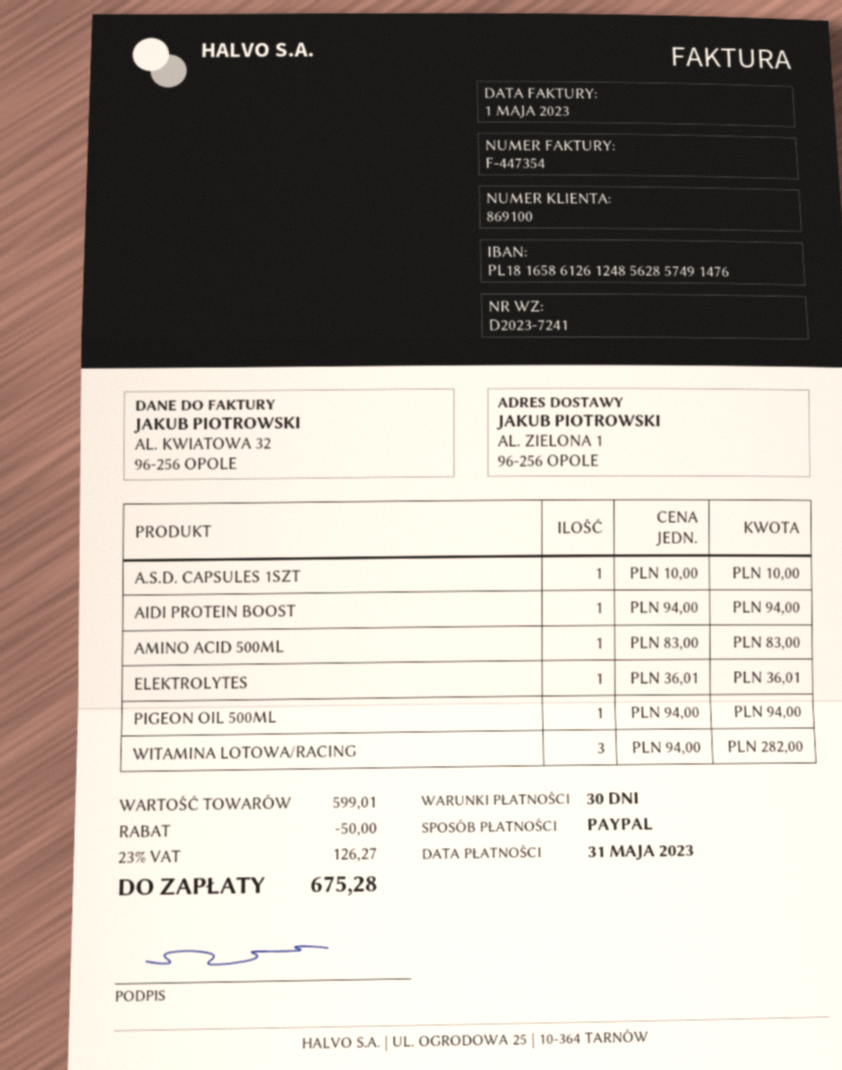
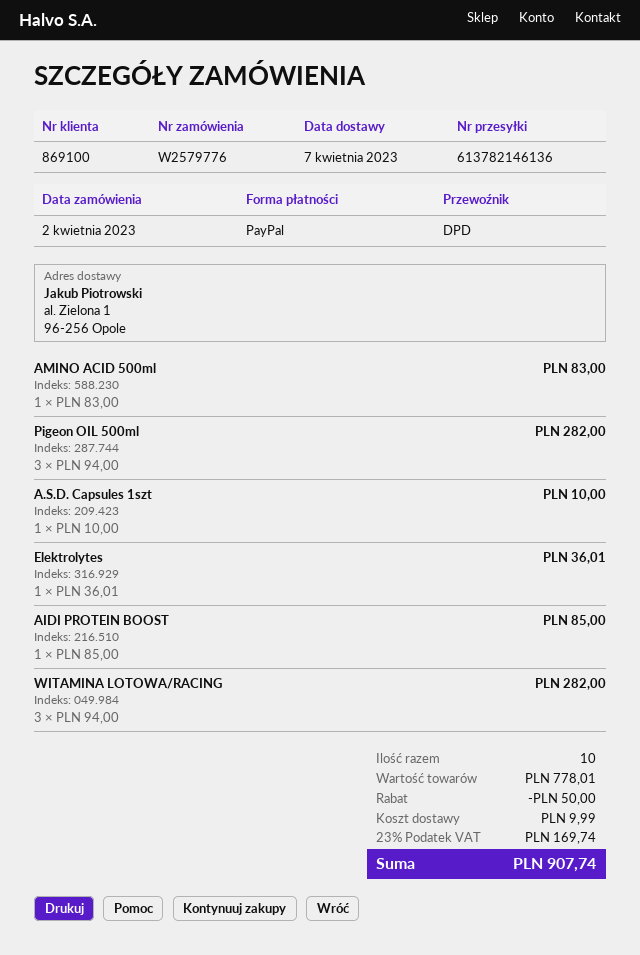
AIDI PROTEIN BOOST: 1 x 94.00 = 94.00 -> 1 x 85.00 = 85.00
PIGEON OIL 500ML: 1 x 94.00 = 94.00 -> 3 x 94.00 = 282.00
subtotal: 599.01 -> 778.01
shipping: none -> 9.99
tax: 23% = 126.27 -> 23% = 169.74
total: 675.28 -> 907.74

